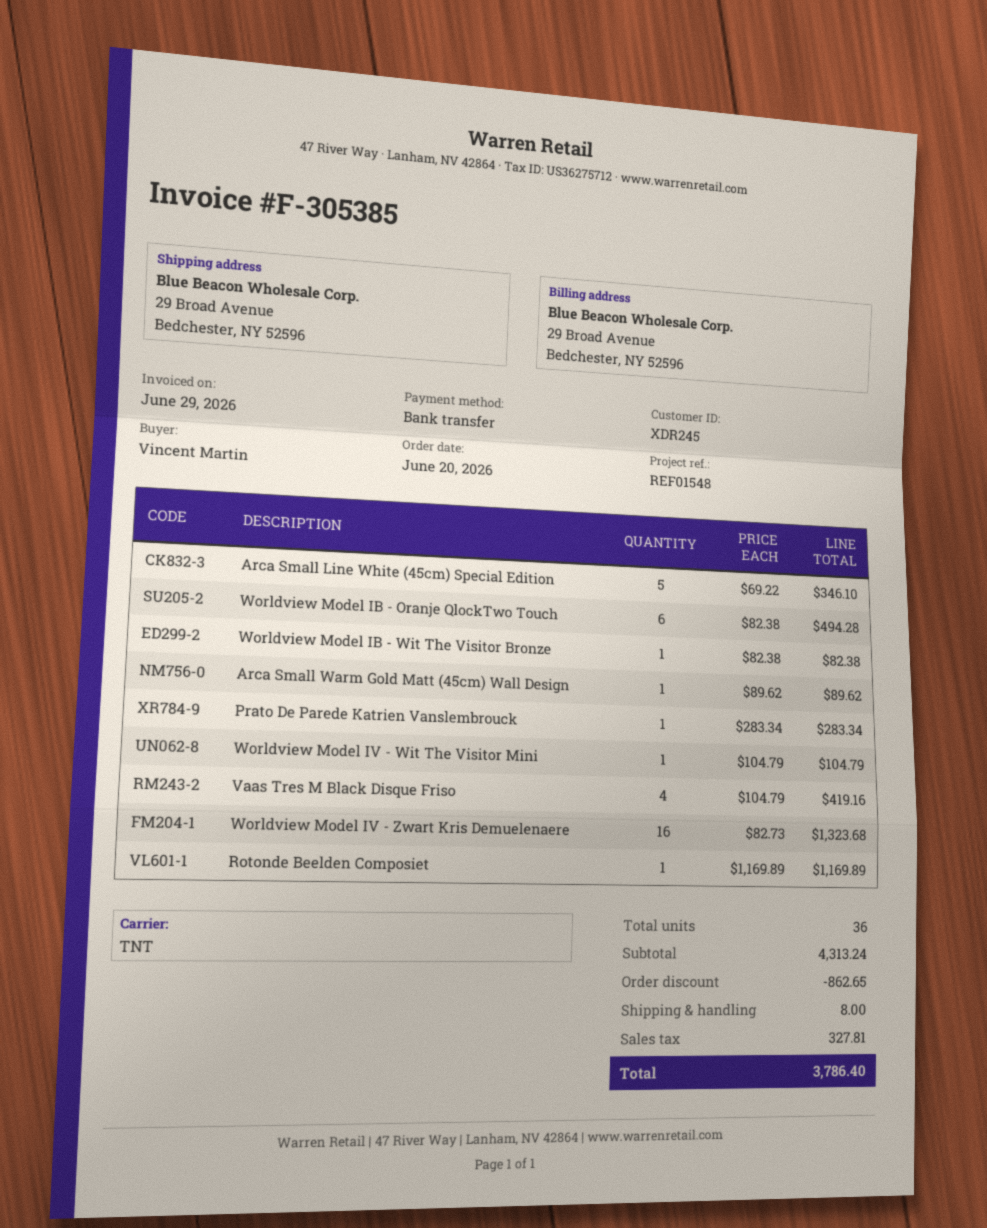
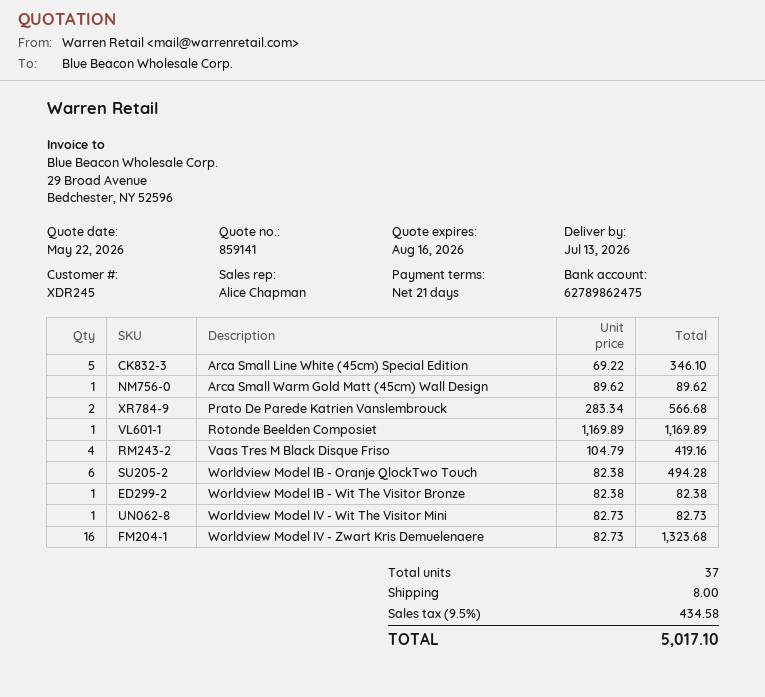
Prato De Parede Katrien Vanslembrouck: 1 x 283.34 = 283.34 -> 2 x 283.34 = 566.68
Worldview Model IV - Wit The Visitor Mini: 1 x 104.79 = 104.79 -> 1 x 82.73 = 82.73
total quantity: 36 -> 37
discount: 862.65 -> none
tax: 327.81 -> 434.58
total: 3786.40 -> 5017.10

